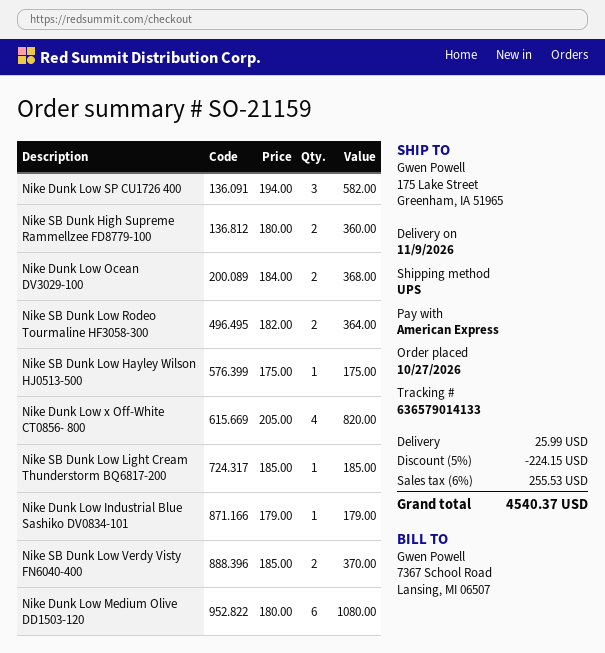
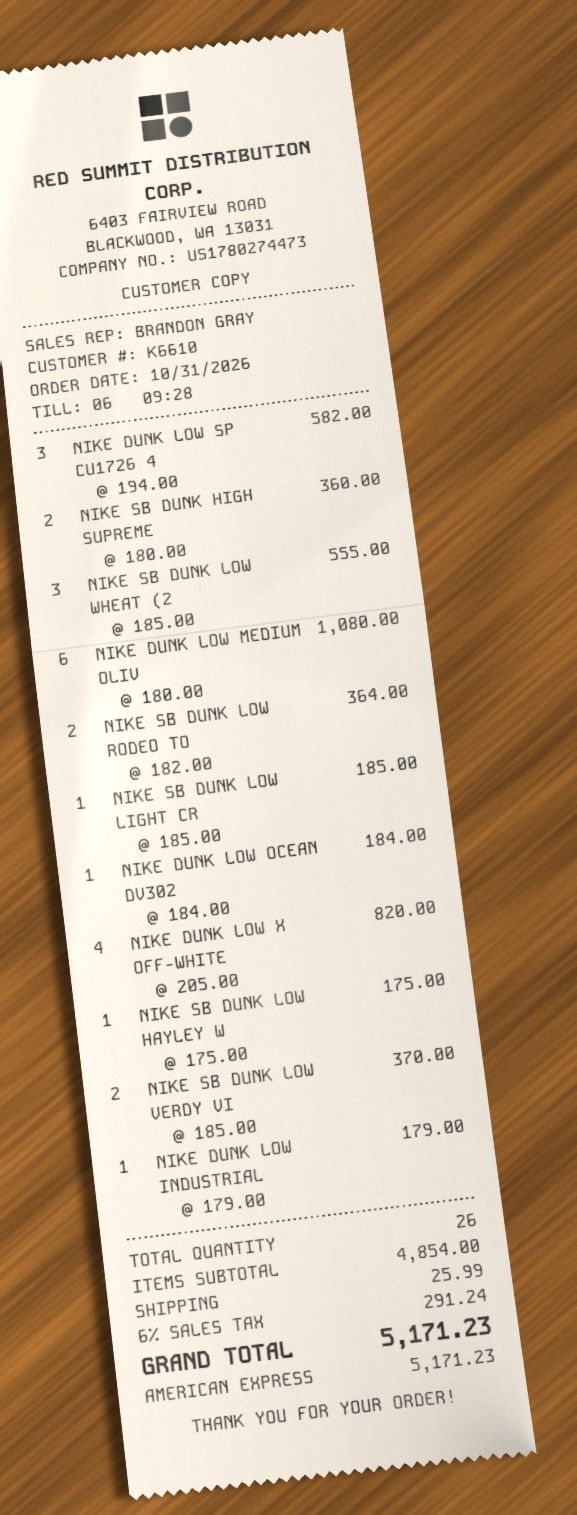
order date: 2026-10-27 -> 2026-10-31
Nike Dunk Low Ocean DV3029-100: 2 x 184.00 = 368.00 -> 1 x 184.00 = 184.00
NIKE SB DUNK LOW WHEAT (2: none -> 3 x 185.00 = 555.00
discount: 5% = 224.15 -> none
tax: 6% = 255.53 -> 6% = 291.24
total: 4540.37 -> 5171.23

